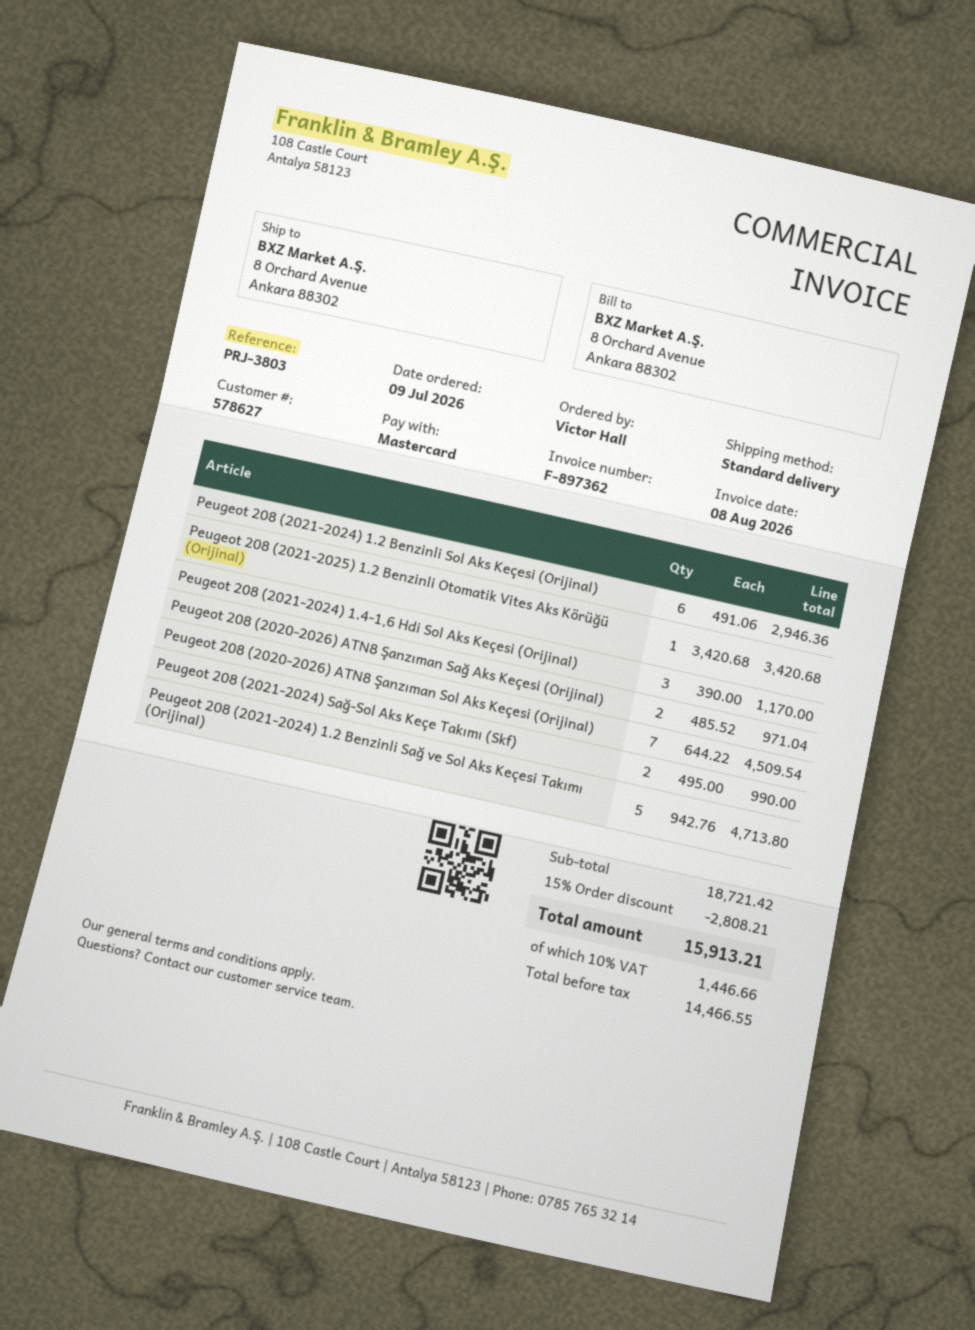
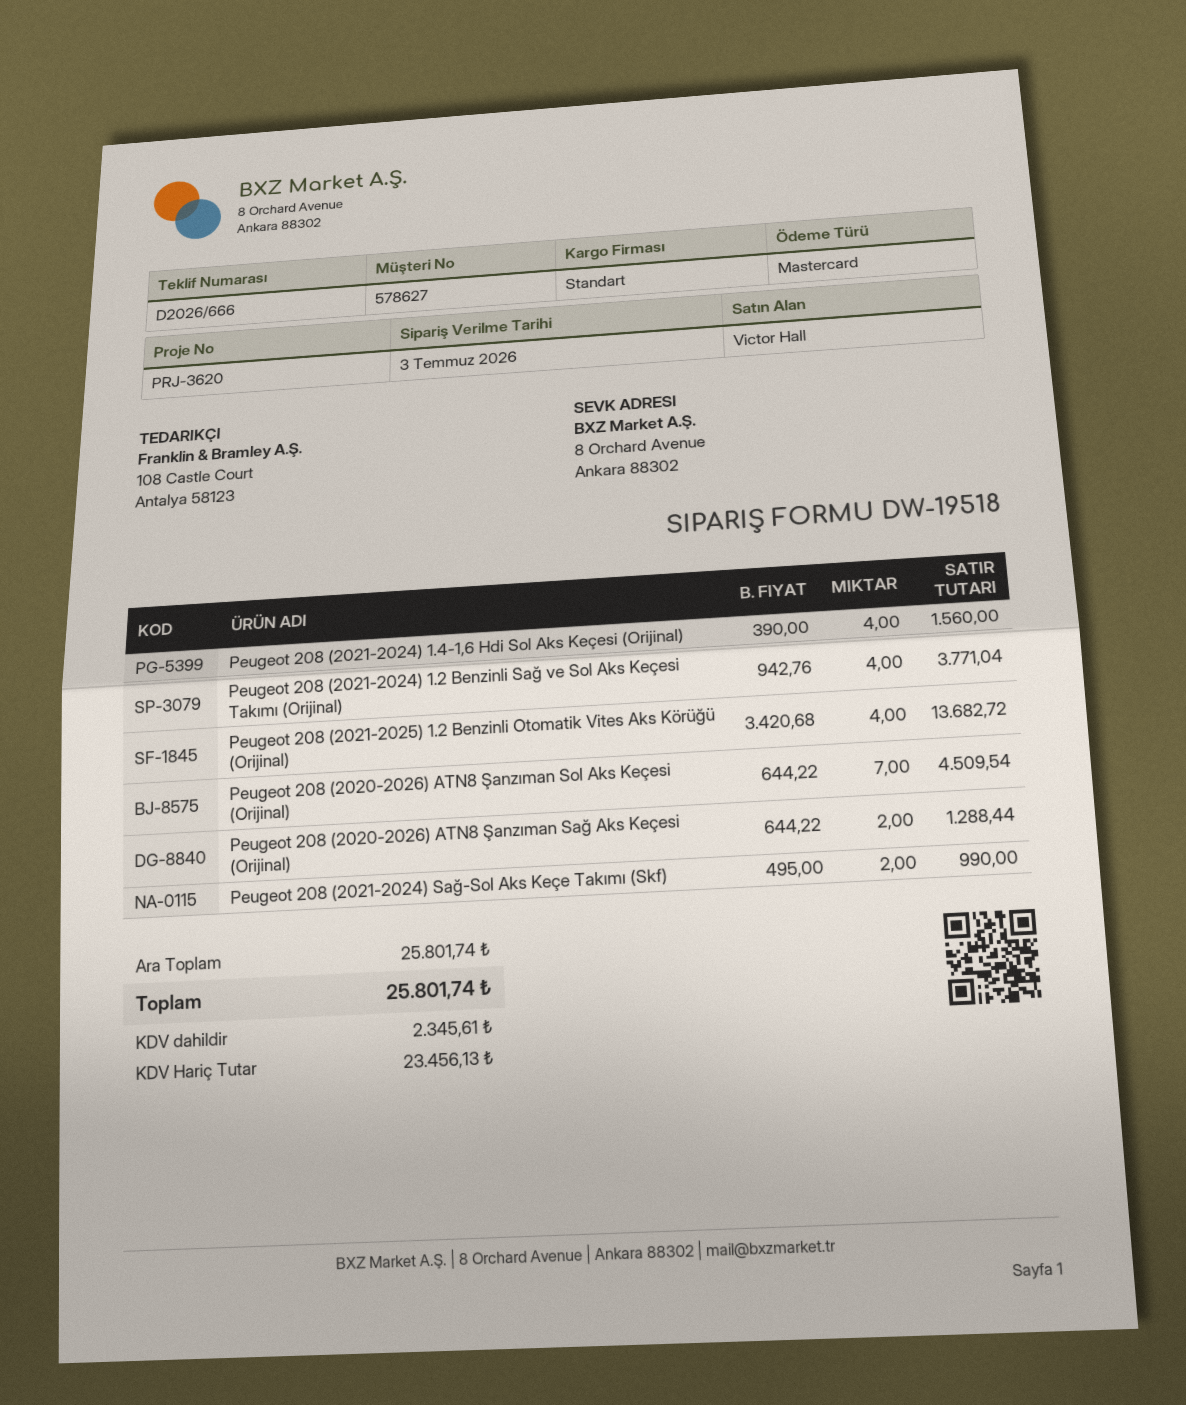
order date: 2026-07-09 -> 2026-07-03
reference: PRJ-3803 -> PRJ-3620
Peugeot 208 (2021-2024) 1.2 Benzinli Sol Aks Keçesi (Orijinal): 6 x 491.06 = 2946.36 -> none
Peugeot 208 (2021-2025) 1.2 Benzinli Otomatik Vites Aks Körüğü (Orijinal): 1 x 3420.68 = 3420.68 -> 4 x 3420.68 = 13682.72
Peugeot 208 (2021-2024) 1.4-1,6 Hdi Sol Aks Keçesi (Orijinal): 3 x 390.00 = 1170.00 -> 4 x 390.00 = 1560.00
Peugeot 208 (2020-2026) ATN8 Şanzıman Sağ Aks Keçesi (Orijinal): 2 x 485.52 = 971.04 -> 2 x 644.22 = 1288.44
Peugeot 208 (2021-2024) 1.2 Benzinli Sağ ve Sol Aks Keçesi Takımı (Orijinal): 5 x 942.76 = 4713.80 -> 4 x 942.76 = 3771.04
subtotal: 18721.42 -> 25801.74
discount: 15% = 2808.21 -> none
net: 14466.55 -> 23456.13
tax: 1446.66 -> 2345.61
total: 15913.21 -> 25801.74

